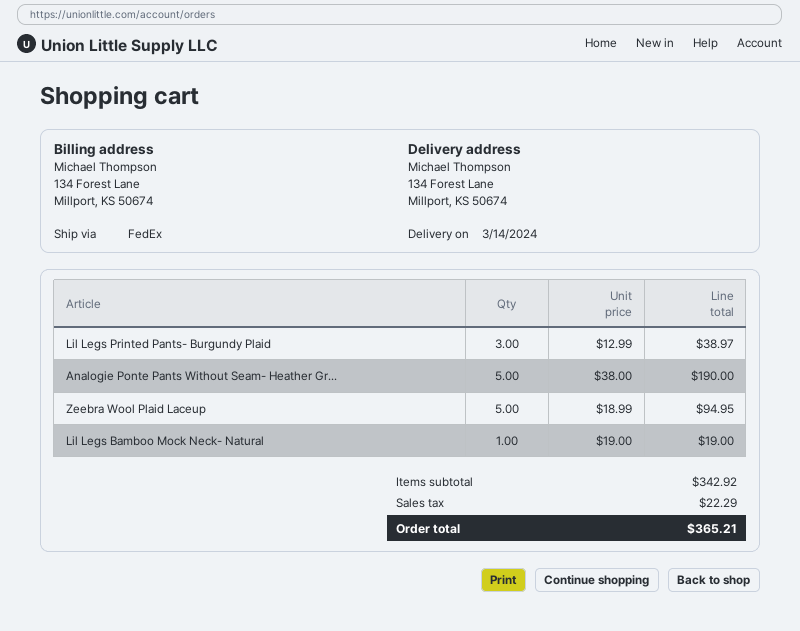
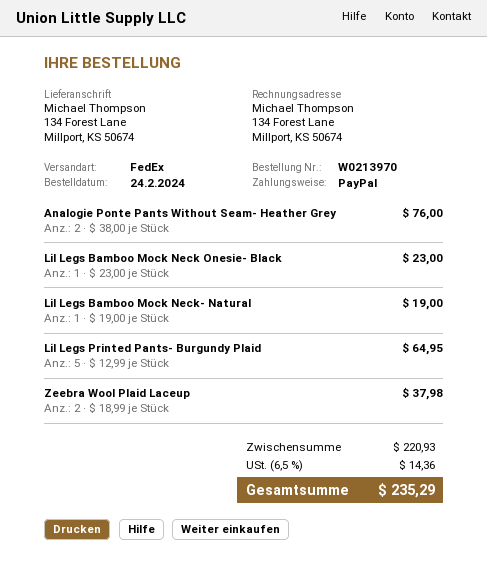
Lil Legs Printed Pants- Burgundy Plaid: 3 x 12.99 = 38.97 -> 5 x 12.99 = 64.95
Analogie Ponte Pants Without Seam- Heather Gr...: 5 x 38.00 = 190.00 -> 2 x 38.00 = 76.00
Zeebra Wool Plaid Laceup: 5 x 18.99 = 94.95 -> 2 x 18.99 = 37.98
Lil Legs Bamboo Mock Neck Onesie- Black: none -> 1 x 23.00 = 23.00
subtotal: 342.92 -> 220.93
tax: 22.29 -> 14.36
total: 365.21 -> 235.29

